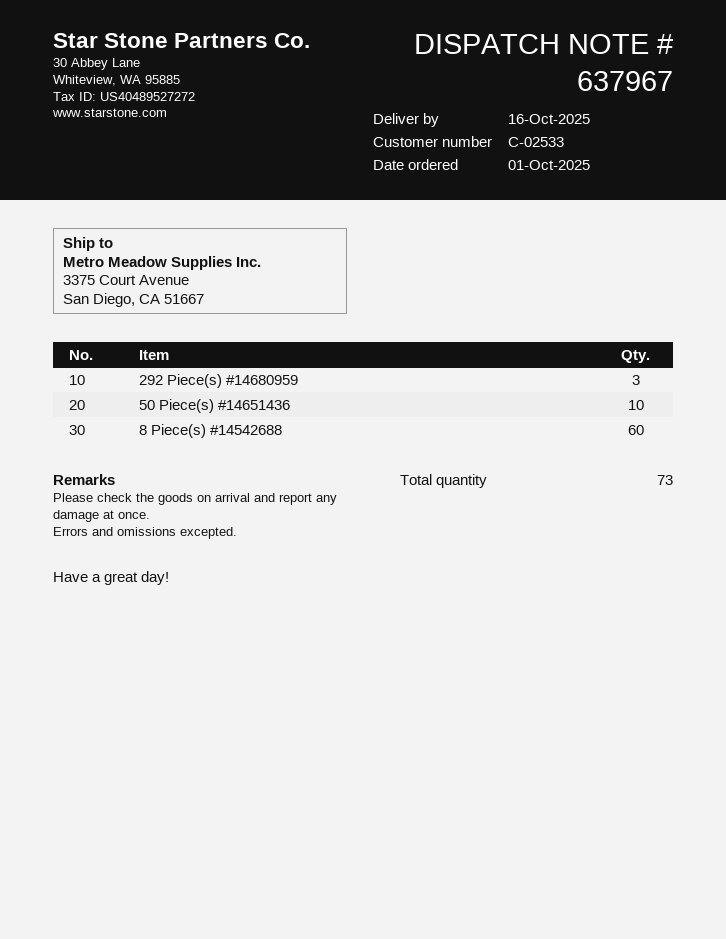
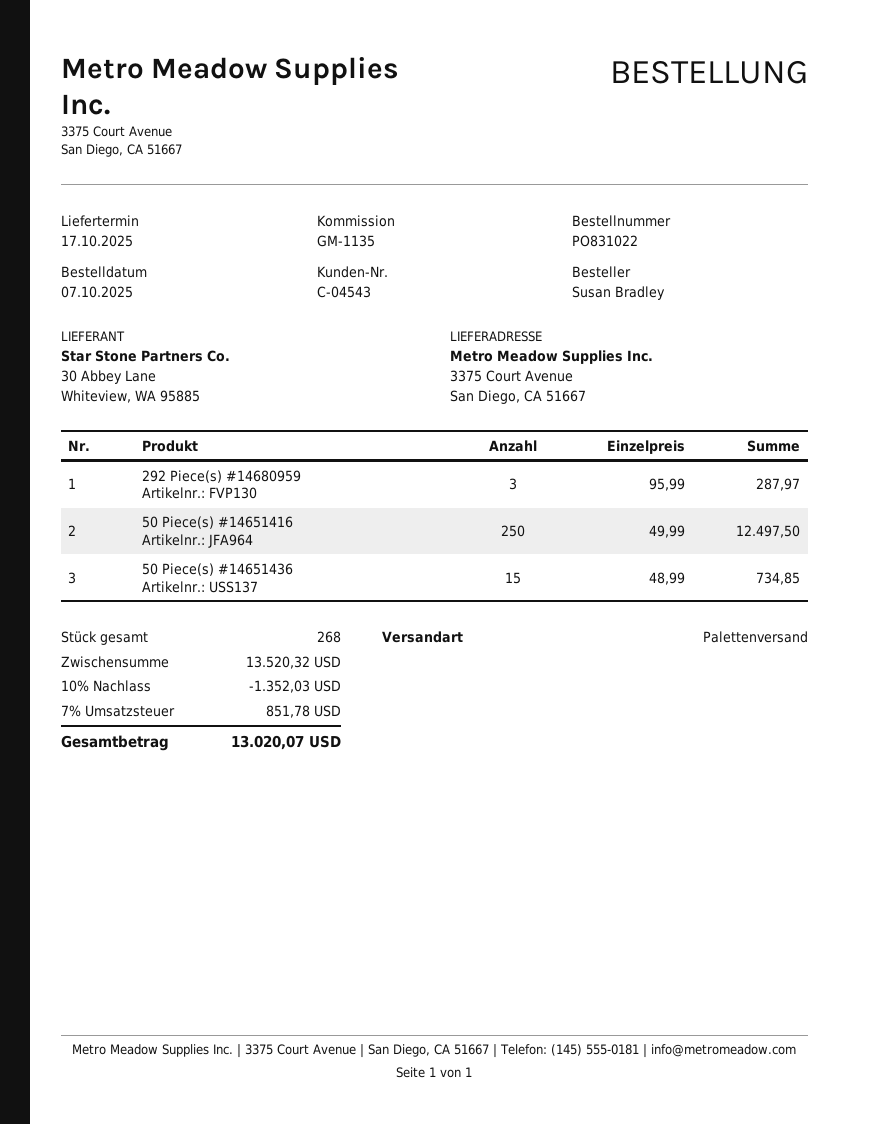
order date: 2025-10-01 -> 2025-10-07
delivery date: 2025-10-16 -> 2025-10-17
customer number: C-02533 -> C-04543
50 Piece(s) #14651436: 10 -> 15
8 Piece(s) #14542688: 60 -> none
50 Piece(s) #14651416: none -> 250
total quantity: 73 -> 268

